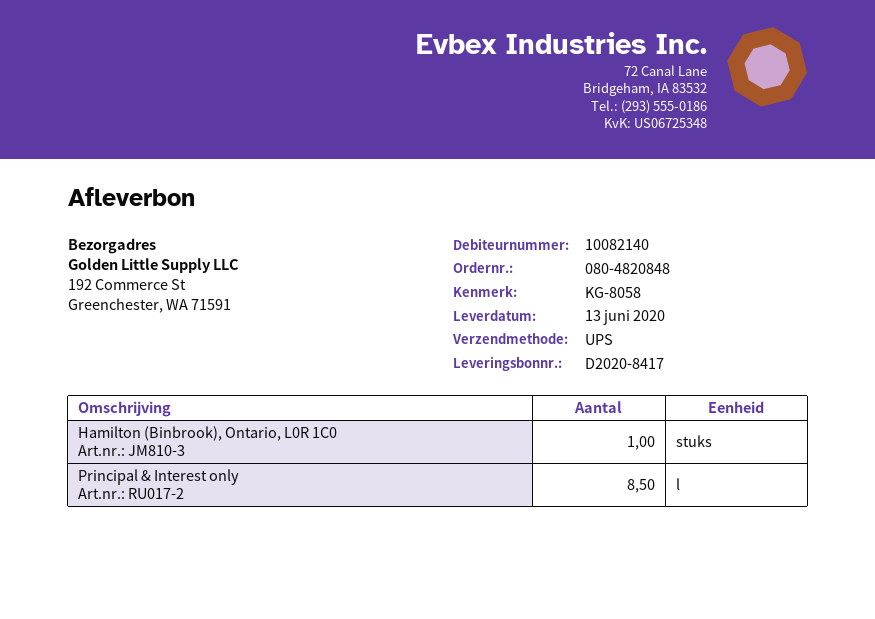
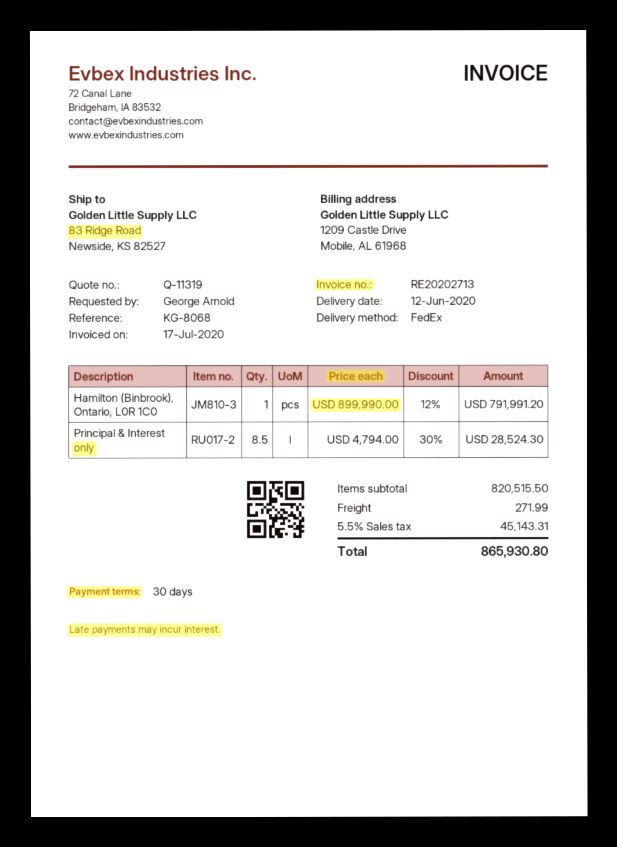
delivery date: 2020-06-13 -> 2020-06-12
reference: KG-8058 -> KG-8068
shipping method: UPS -> FedEx
ship to: 192 Commerce St, Greenchester, WA 71591 -> 83 Ridge Road, Newside, KS 82527

